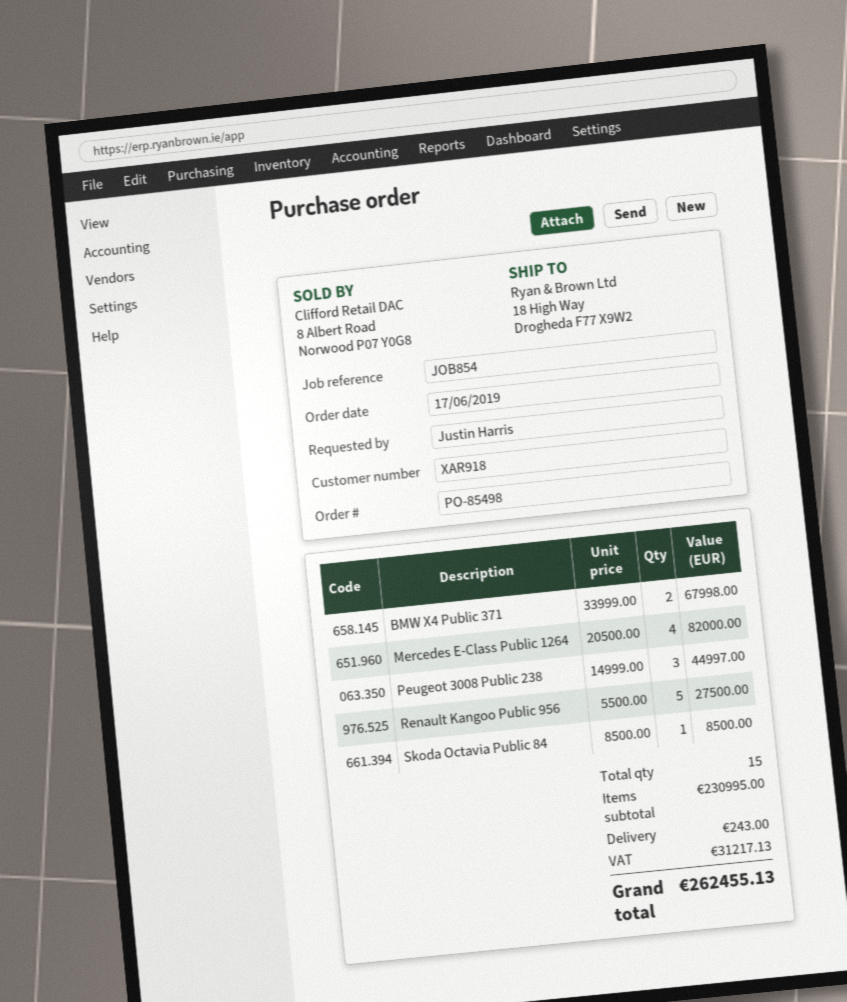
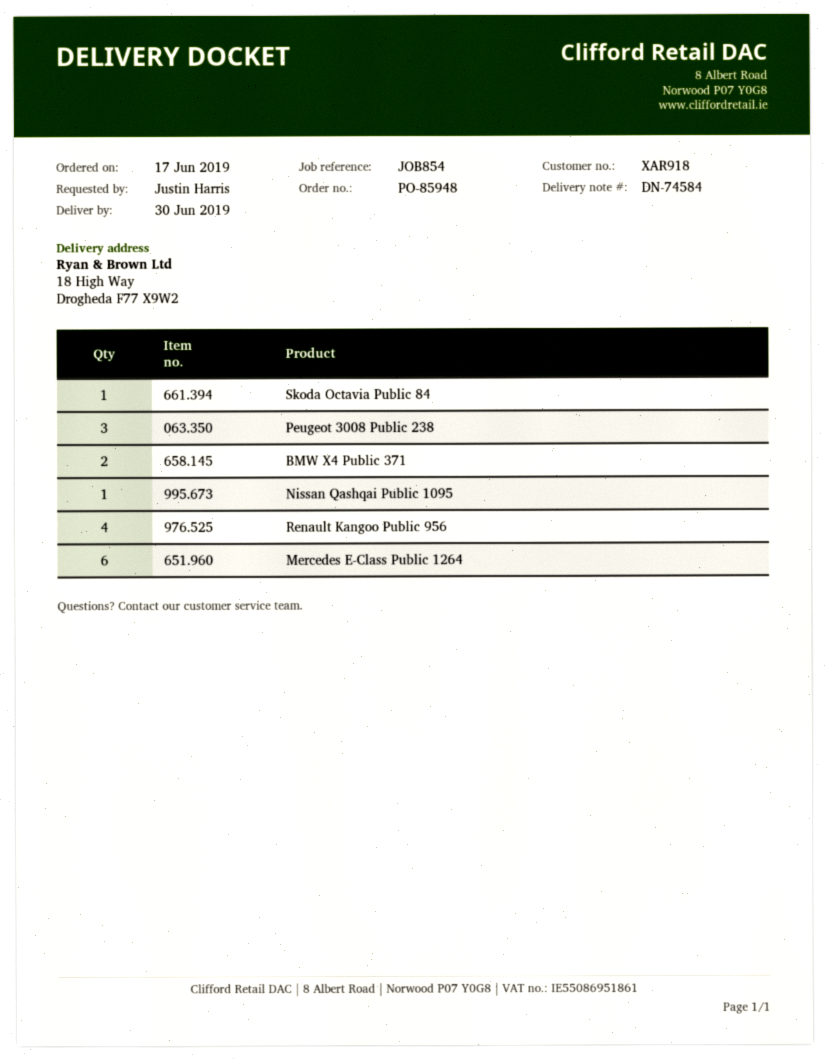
order number: PO-85498 -> PO-85948
Mercedes E-Class Public 1264: 4 -> 6
Renault Kangoo Public 956: 5 -> 4
Nissan Qashqai Public 1095: none -> 1

